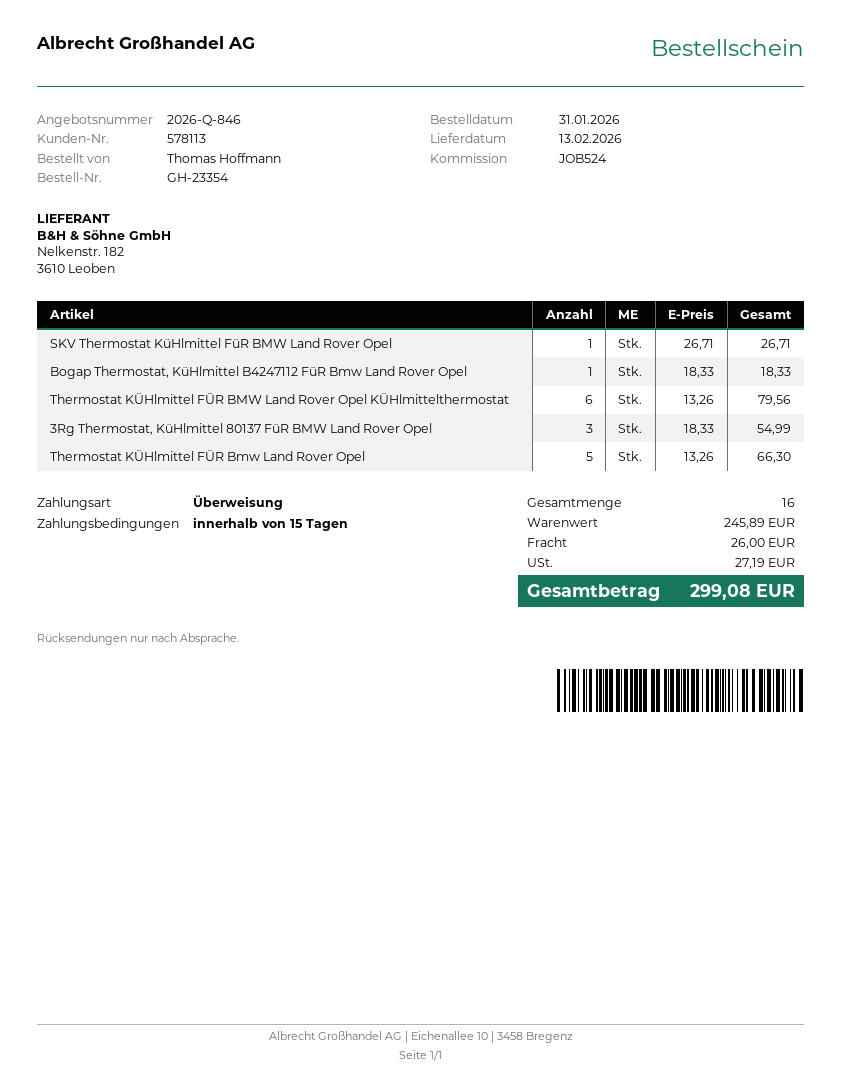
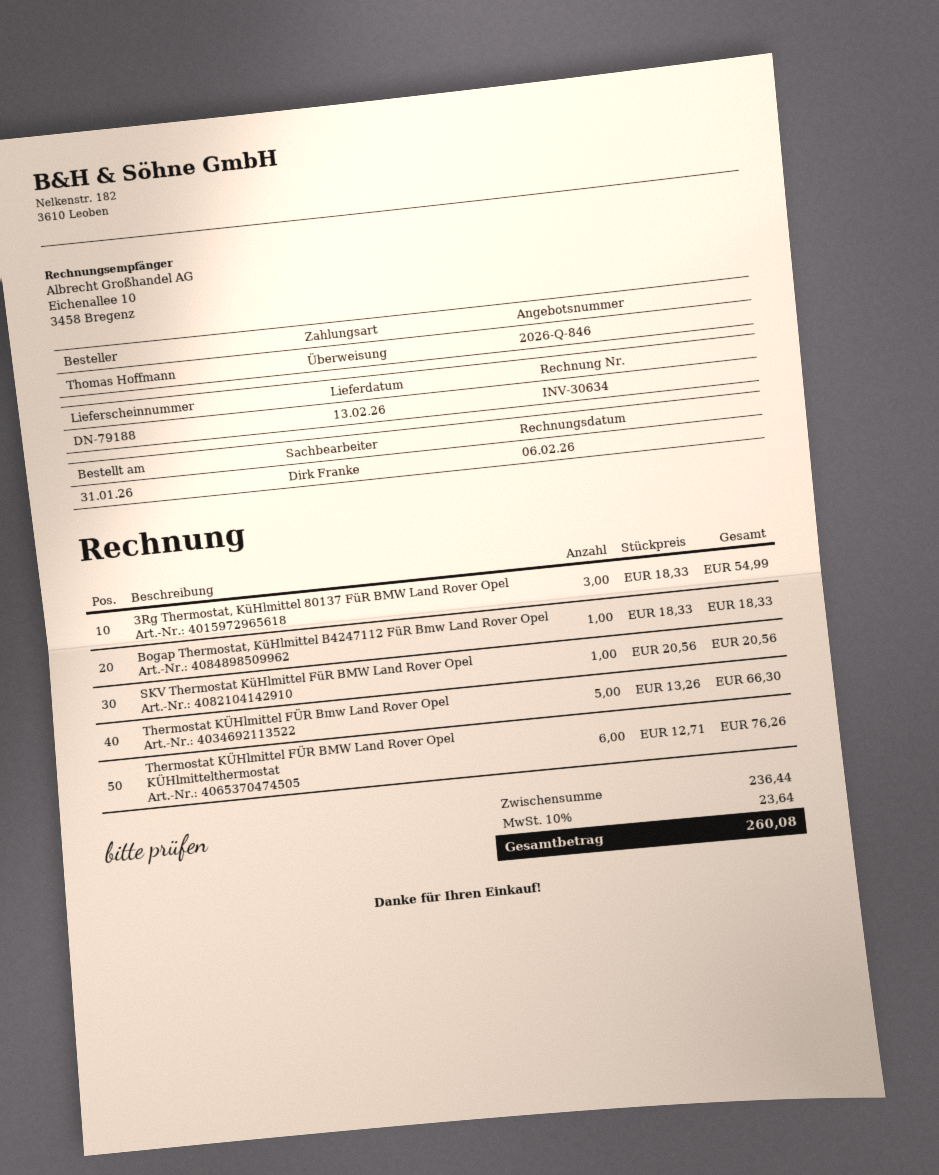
SKV Thermostat KüHlmittel FüR BMW Land Rover Opel: 1 x 26.71 = 26.71 -> 1 x 20.56 = 20.56
Thermostat KÜHlmittel FÜR BMW Land Rover Opel KÜHlmittelthermostat: 6 x 13.26 = 79.56 -> 6 x 12.71 = 76.26
subtotal: 245.89 -> 236.44
shipping: 26.00 -> none
tax: 27.19 -> 23.64
total: 299.08 -> 260.08

